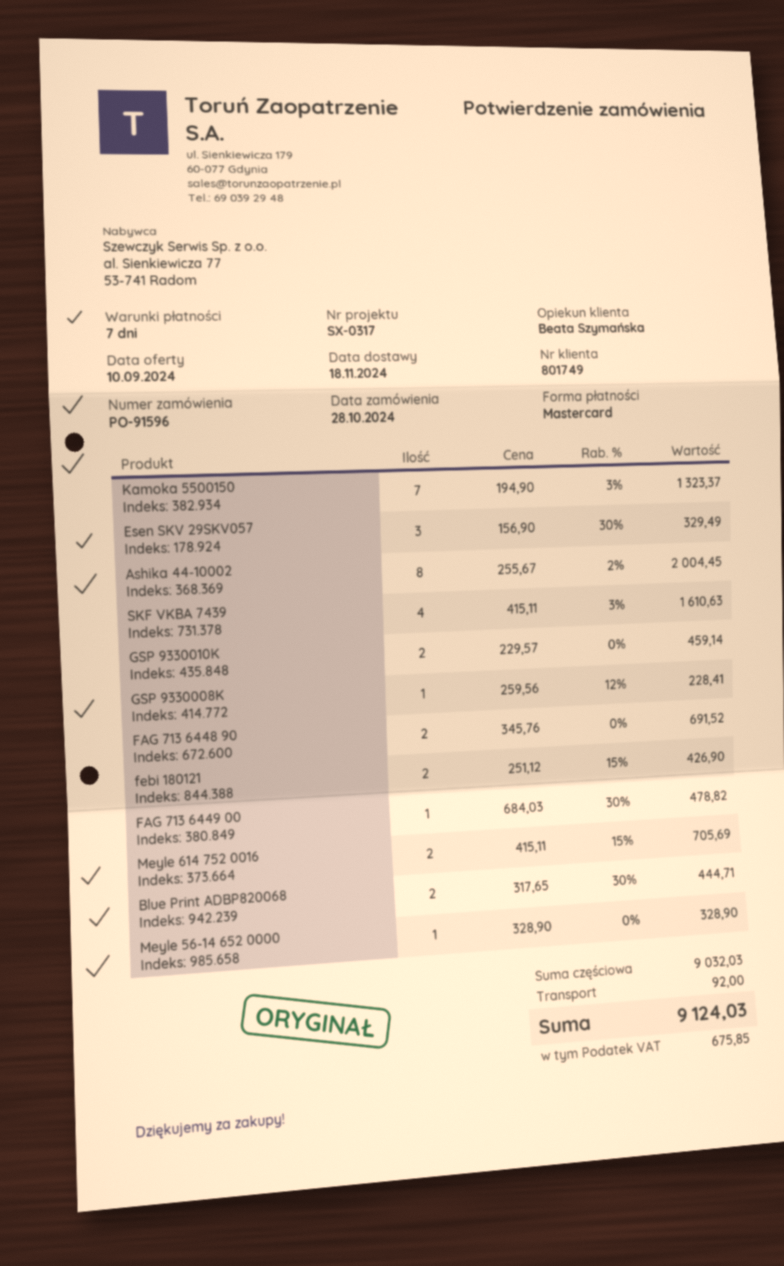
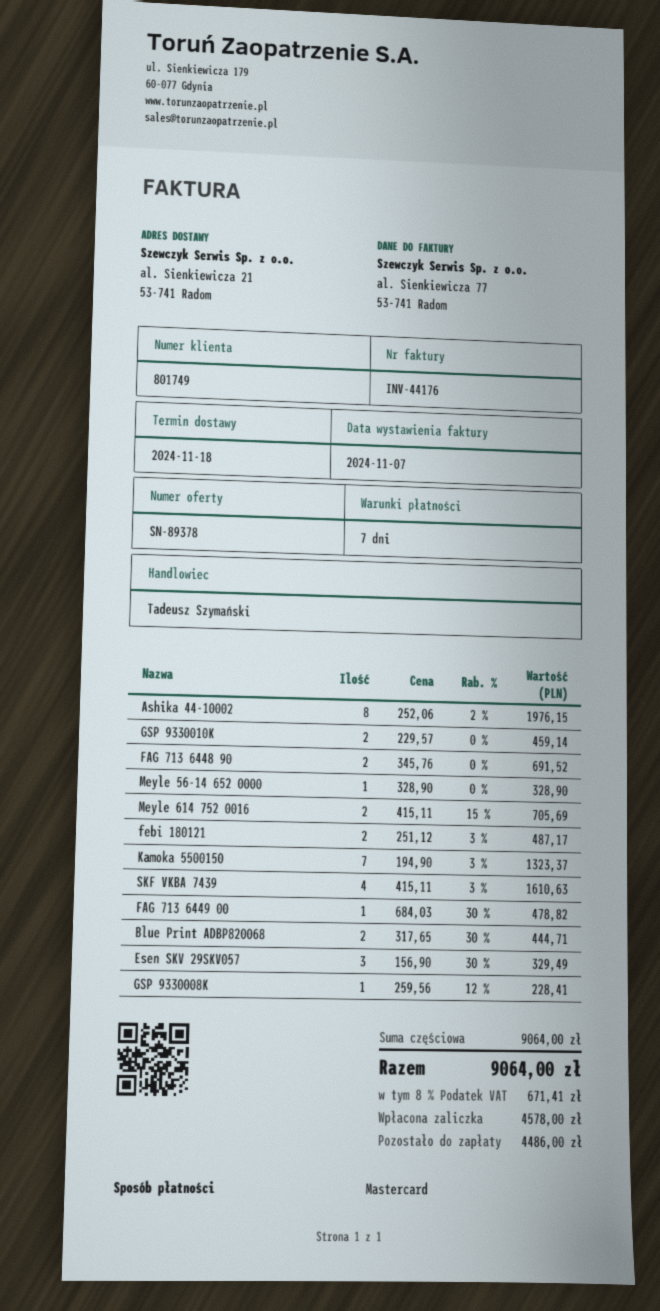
sales rep: Beata Szymańska -> Tadeusz Szymański
Ashika 44-10002: 8 x 255.67 - 2% = 2004.45 -> 8 x 252.06 - 2% = 1976.15
febi 180121: 2 x 251.12 - 15% = 426.90 -> 2 x 251.12 - 3% = 487.17
subtotal: 9032.03 -> 9064.00
shipping: 92.00 -> none
tax: 675.85 -> 671.41
total: 9124.03 -> 9064.00

